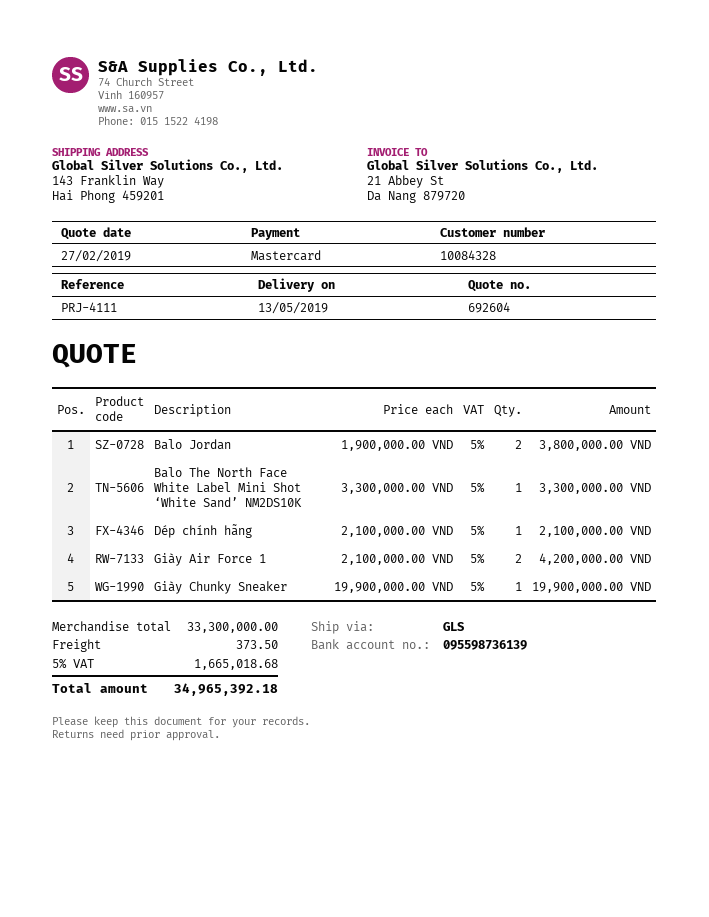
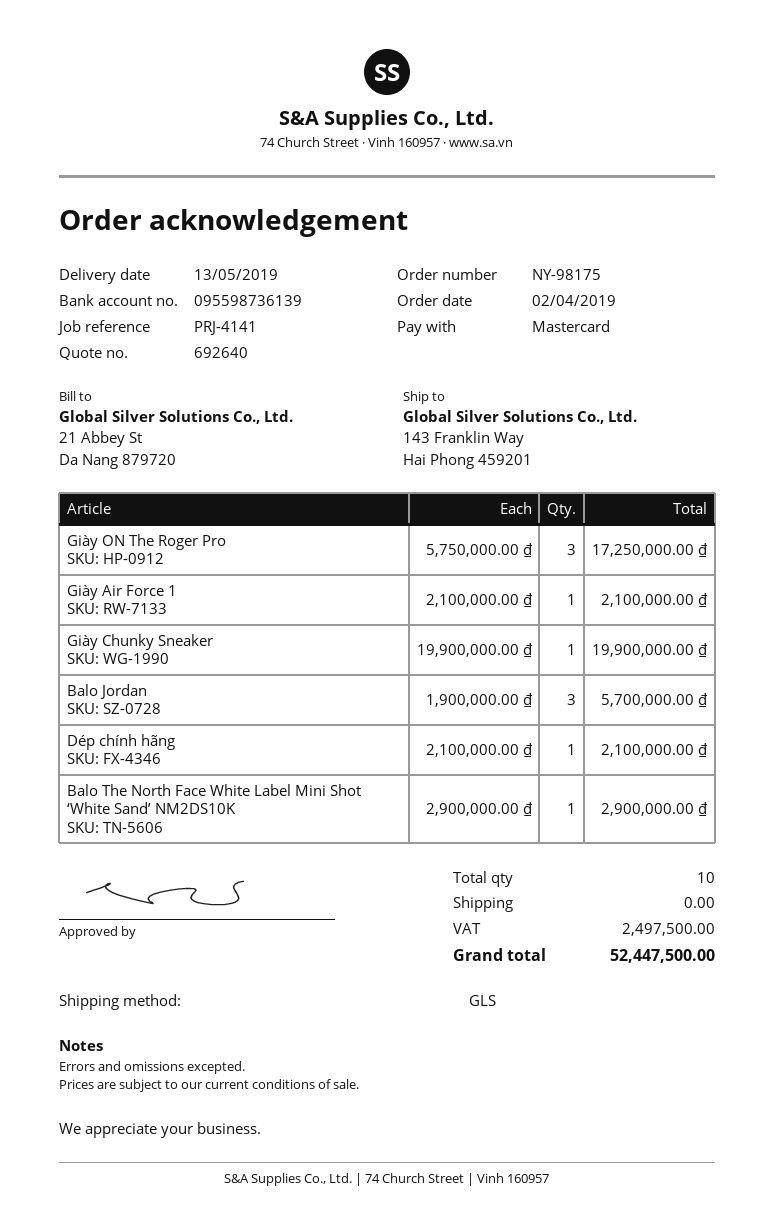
quote number: 692604 -> 692640
reference: PRJ-4111 -> PRJ-4141
Balo Jordan: 2 x 1900000.00 = 3800000.00 -> 3 x 1900000.00 = 5700000.00
Balo The North Face White Label Mini Shot ‘White Sand’ NM2DS10K: 1 x 3300000.00 = 3300000.00 -> 1 x 2900000.00 = 2900000.00
Giày Air Force 1: 2 x 2100000.00 = 4200000.00 -> 1 x 2100000.00 = 2100000.00
Giày ON The Roger Pro: none -> 3 x 5750000.00 = 17250000.00
shipping: 373.50 -> 0.00
tax: 1665018.68 -> 2497500.00
total: 34965392.18 -> 52447500.00

